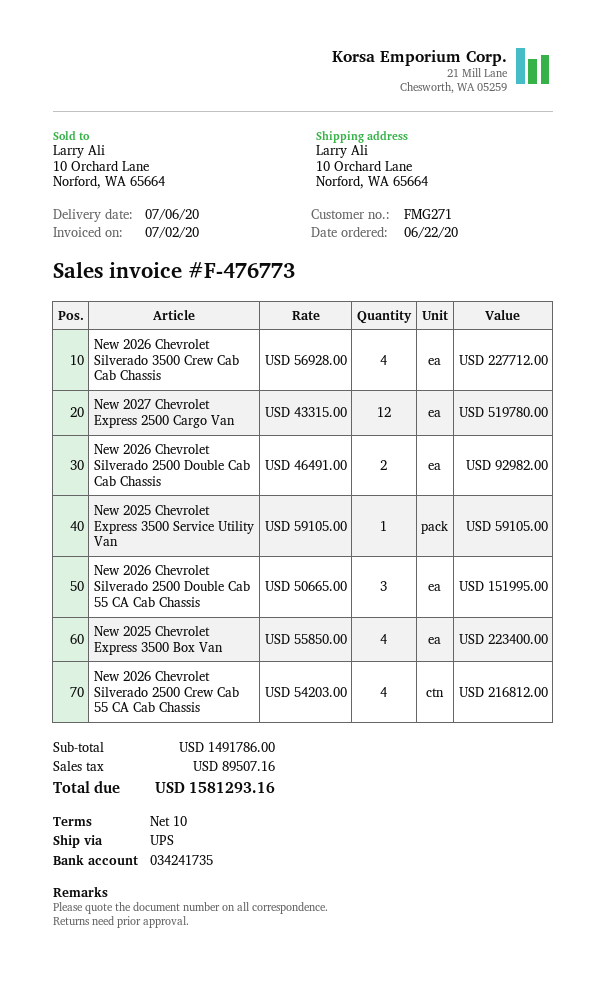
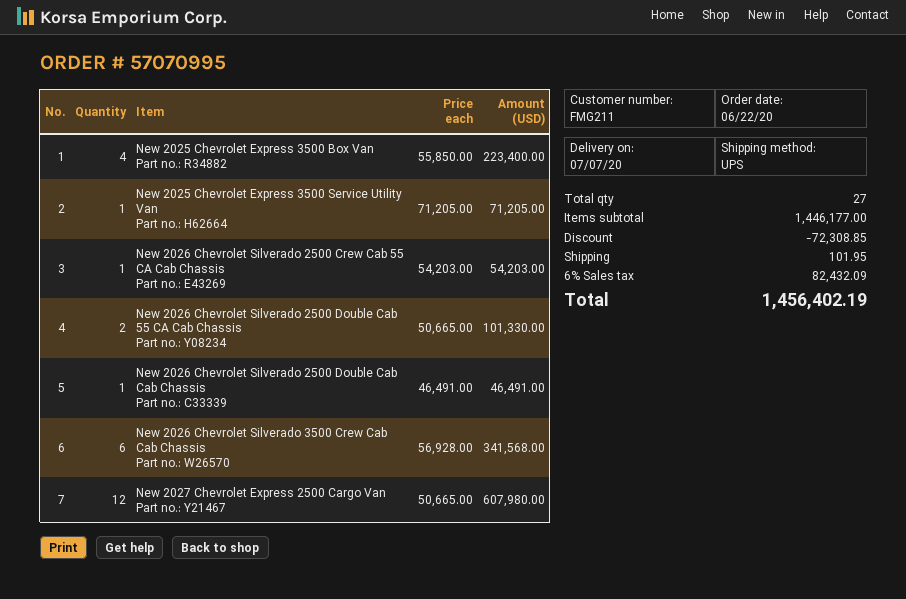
delivery date: 2020-07-06 -> 2020-07-07
customer number: FMG271 -> FMG211
New 2026 Chevrolet Silverado 3500 Crew Cab Cab Chassis: 4 x 56928.00 = 227712.00 -> 6 x 56928.00 = 341568.00
New 2027 Chevrolet Express 2500 Cargo Van: 12 x 43315.00 = 519780.00 -> 12 x 50665.00 = 607980.00
New 2026 Chevrolet Silverado 2500 Double Cab Cab Chassis: 2 x 46491.00 = 92982.00 -> 1 x 46491.00 = 46491.00
New 2025 Chevrolet Express 3500 Service Utility Van: 1 x 59105.00 = 59105.00 -> 1 x 71205.00 = 71205.00
New 2026 Chevrolet Silverado 2500 Double Cab 55 CA Cab Chassis: 3 x 50665.00 = 151995.00 -> 2 x 50665.00 = 101330.00
New 2026 Chevrolet Silverado 2500 Crew Cab 55 CA Cab Chassis: 4 x 54203.00 = 216812.00 -> 1 x 54203.00 = 54203.00
subtotal: 1491786.00 -> 1446177.00
discount: none -> 72308.85
shipping: none -> 101.95
tax: 89507.16 -> 82432.09
total: 1581293.16 -> 1456402.19

